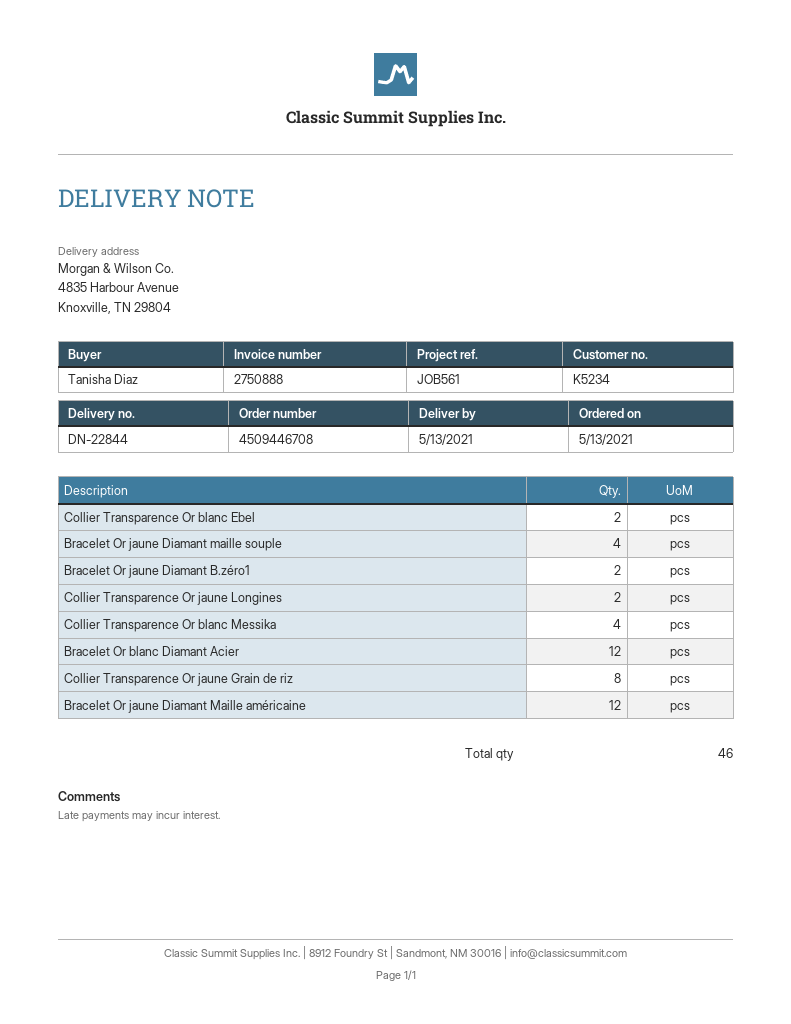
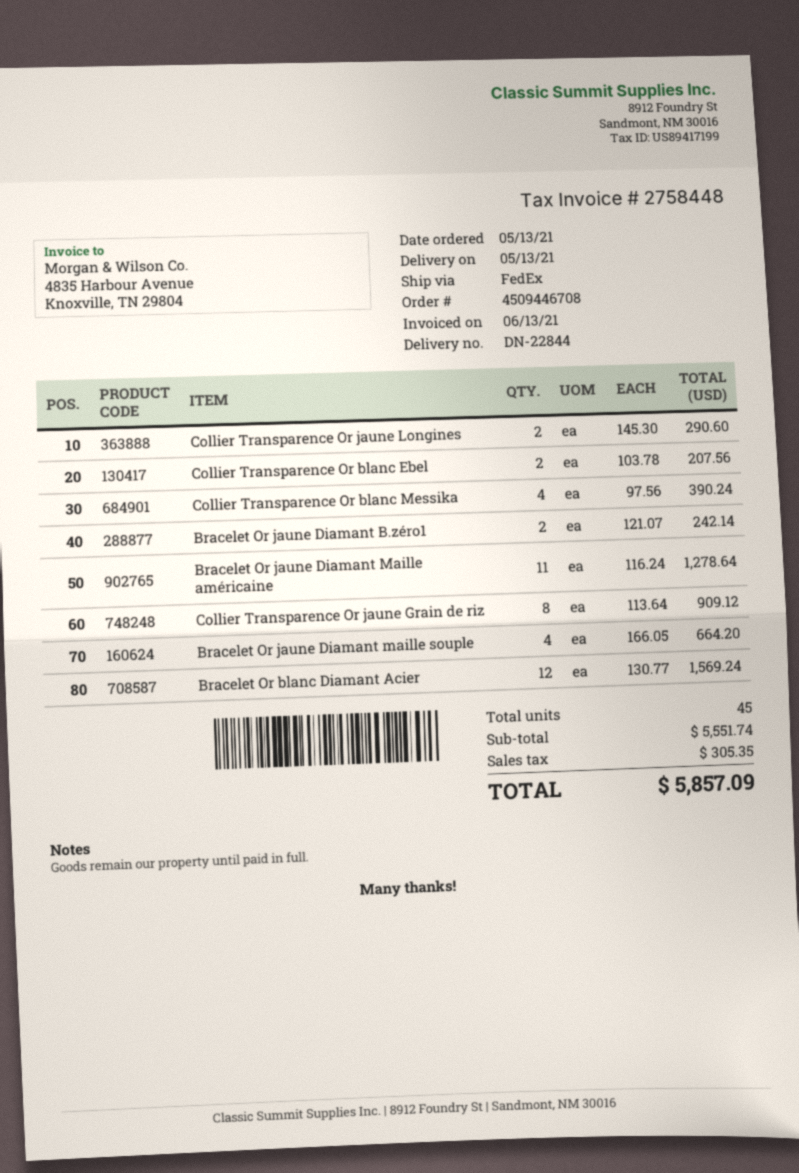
invoice number: 2750888 -> 2758448
Bracelet Or jaune Diamant Maille américaine: 12 -> 11
total quantity: 46 -> 45

